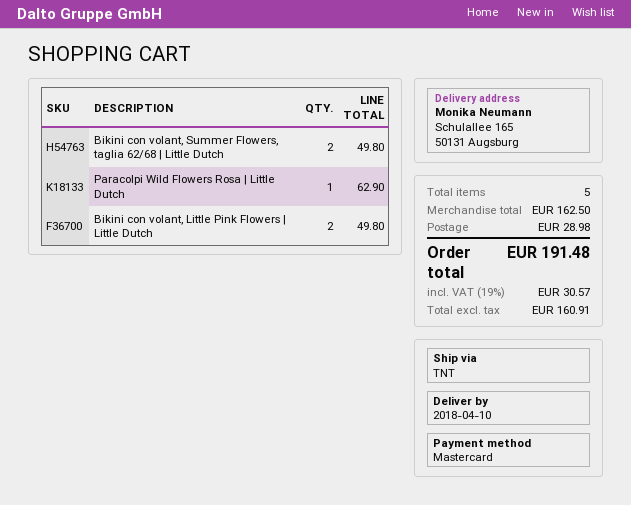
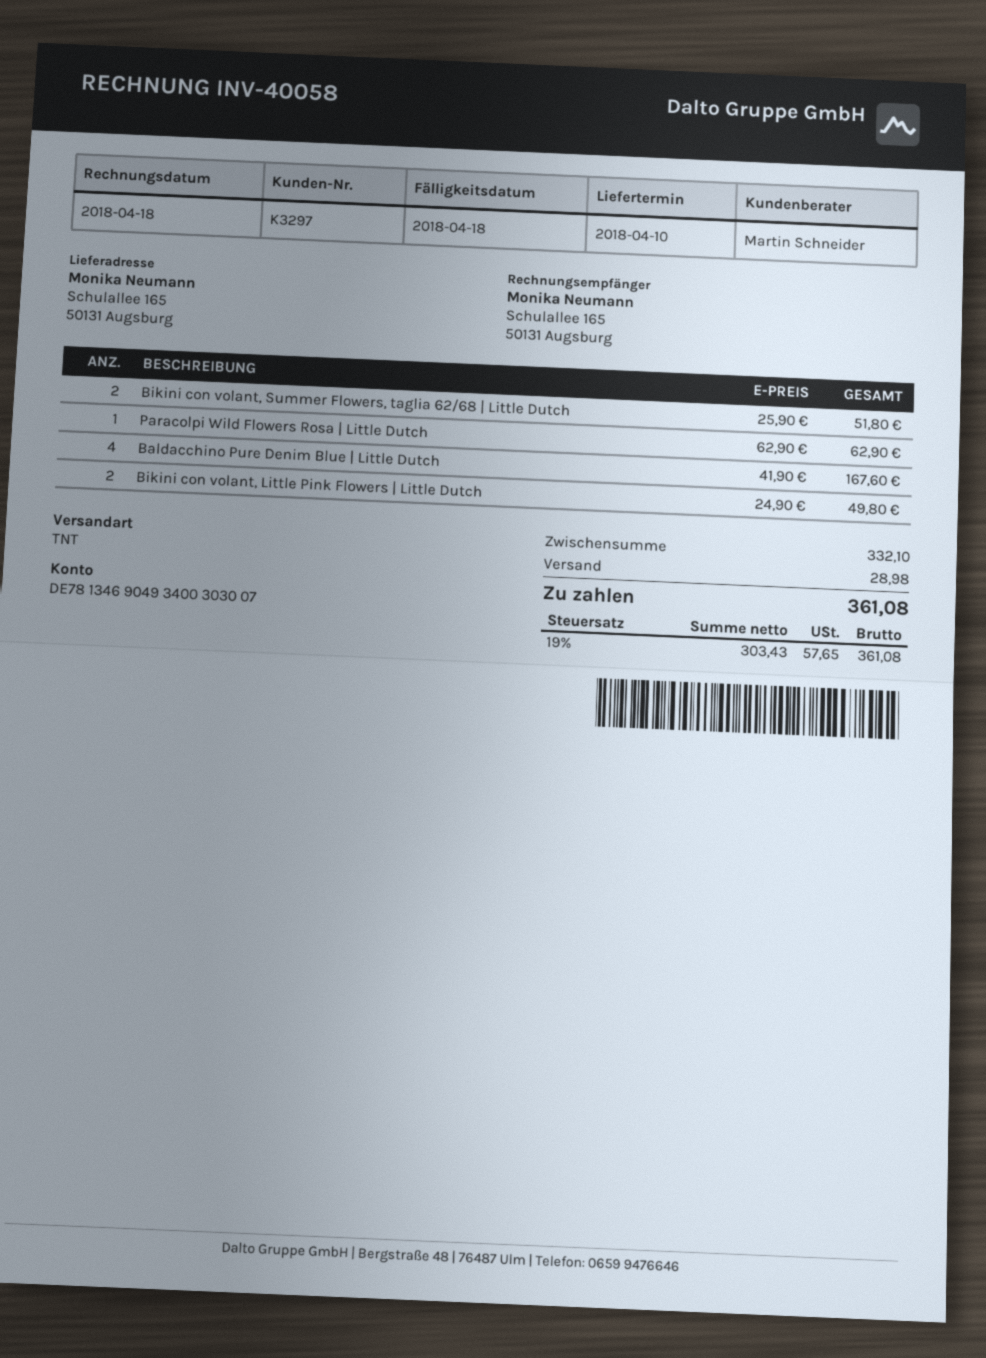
Bikini con volant, Summer Flowers, taglia 62/68 | Little Dutch: 2 for 49.80 -> 2 for 51.80
Baldacchino Pure Denim Blue | Little Dutch: none -> 4 for 167.60
subtotal: 162.50 -> 332.10
net: 160.91 -> 303.43
tax: 19% = 30.57 -> 19% = 57.65
total: 191.48 -> 361.08

